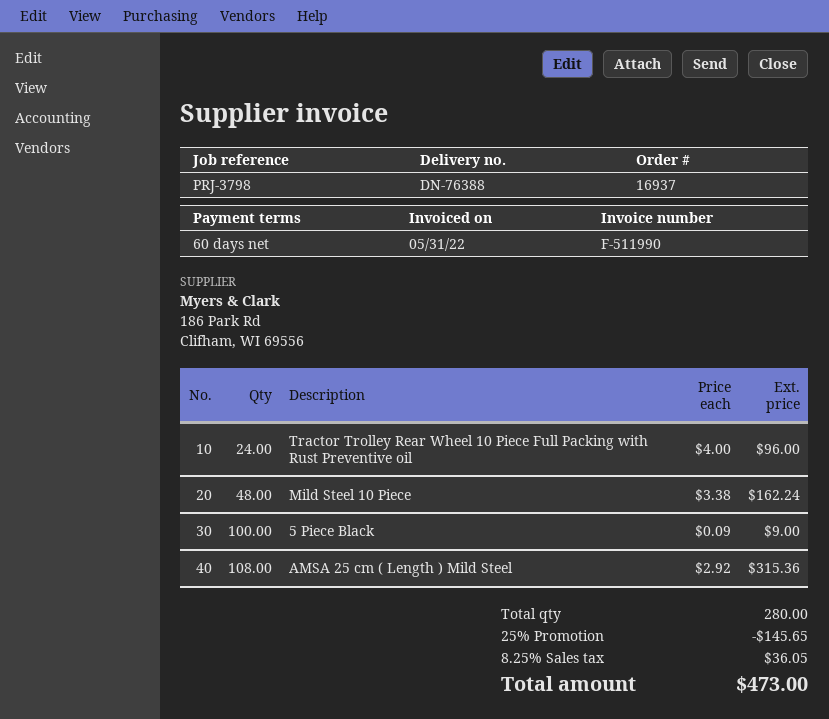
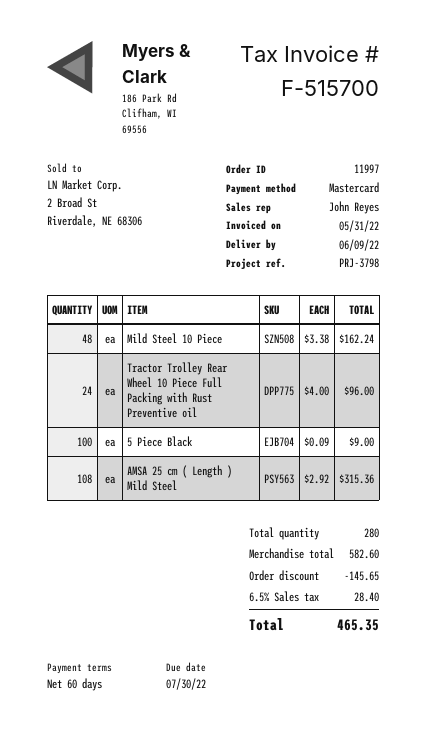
order number: 16937 -> 11997
invoice number: F-511990 -> F-515700
tax: 8.25% = 36.05 -> 6.5% = 28.40
total: 473.00 -> 465.35

